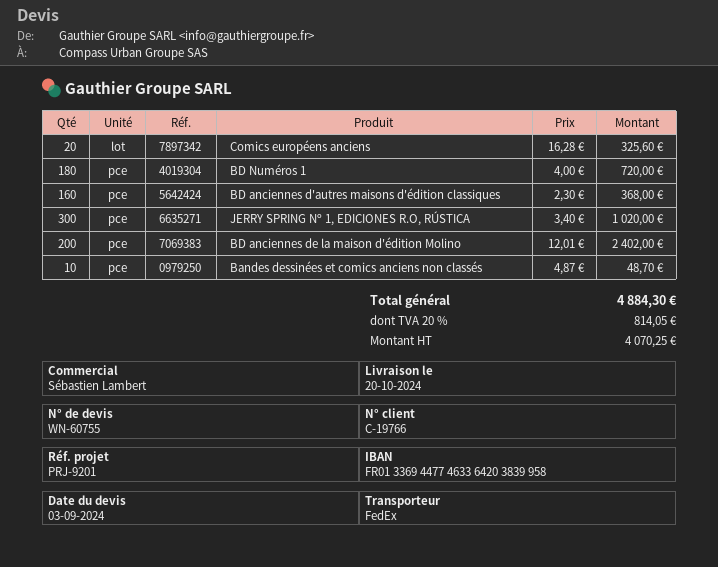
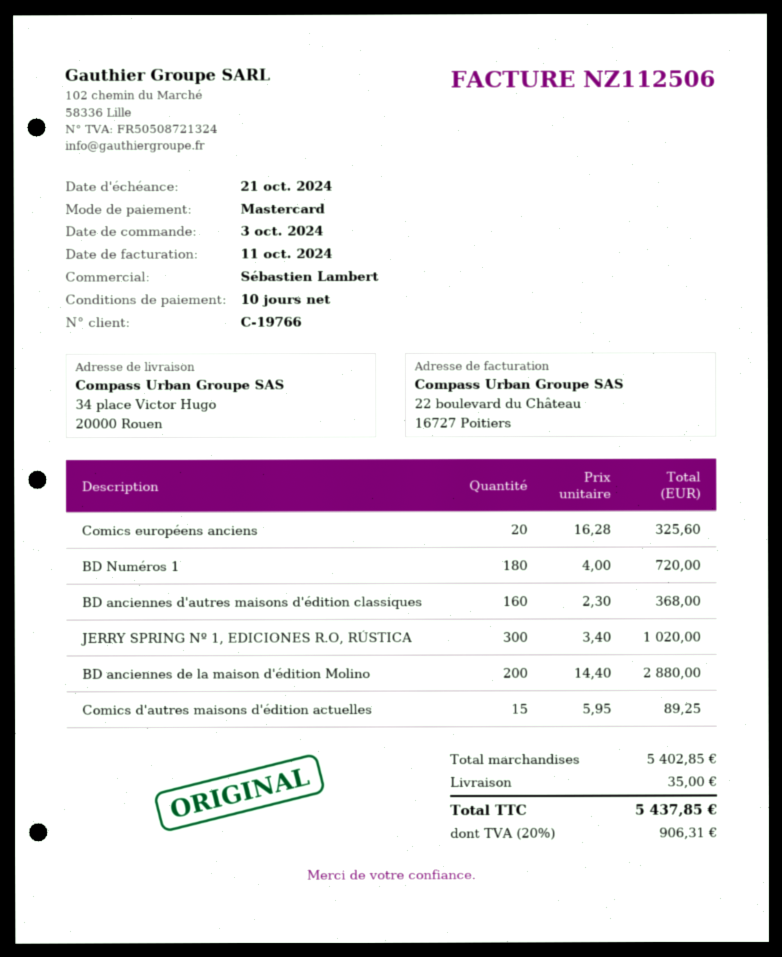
BD anciennes de la maison d'édition Molino: 200 x 12.01 = 2402.00 -> 200 x 14.40 = 2880.00
Bandes dessinées et comics anciens non classés: 10 x 4.87 = 48.70 -> none
Comics d'autres maisons d'édition actuelles: none -> 15 x 5.95 = 89.25
shipping: none -> 35.00
tax: 20% = 814.05 -> 20% = 906.31
total: 4884.30 -> 5437.85

